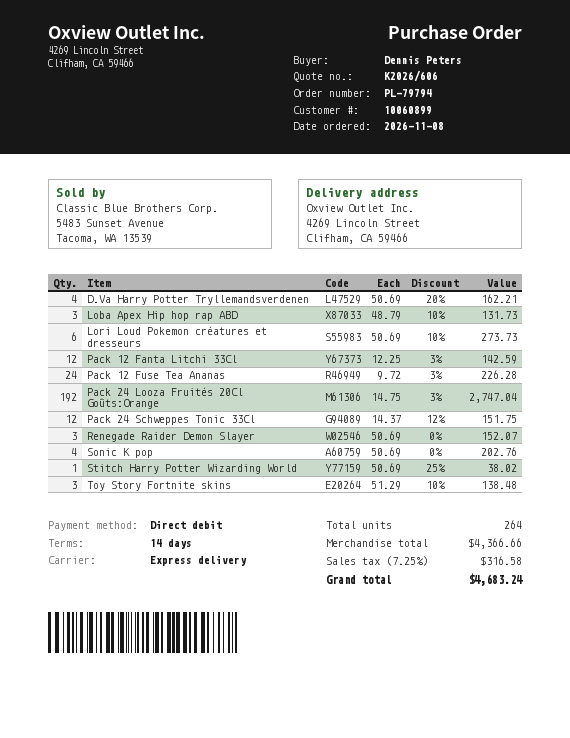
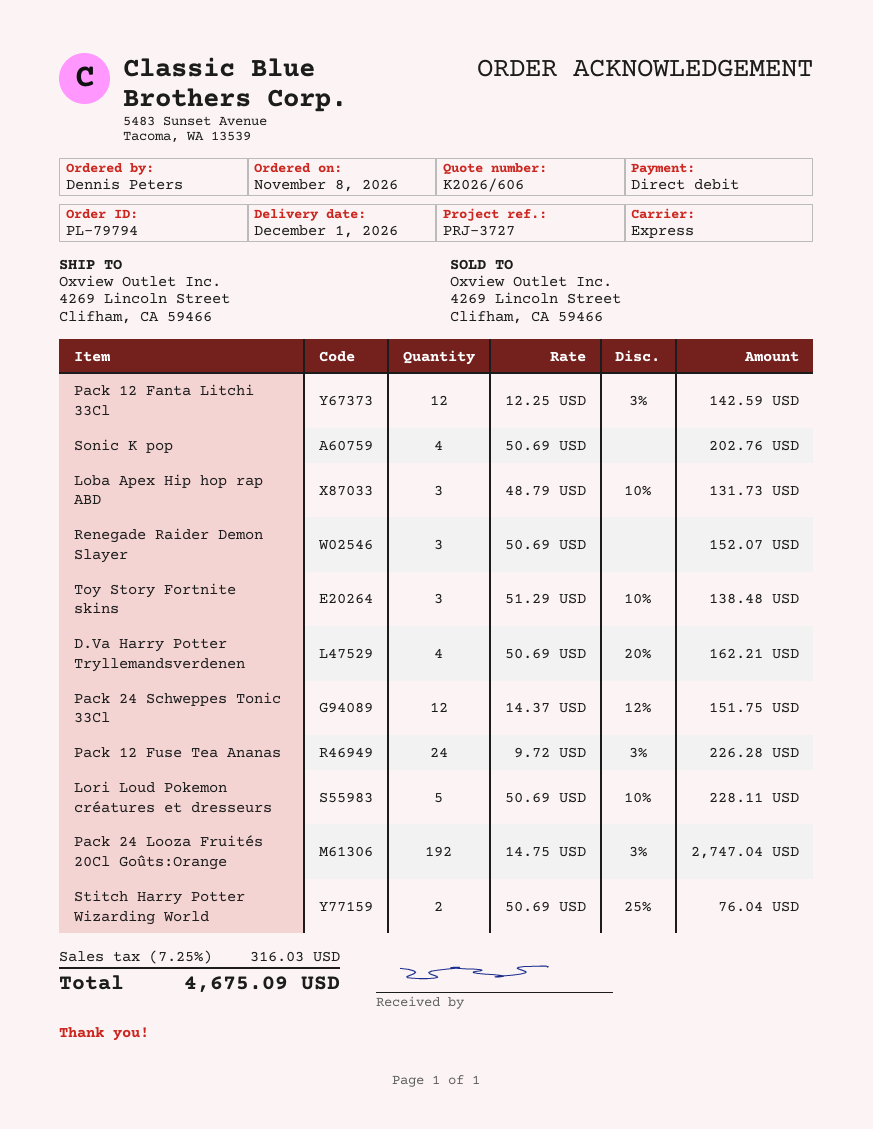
Lori Loud Pokemon créatures et dresseurs: 6 x 50.69 - 10% = 273.73 -> 5 x 50.69 - 10% = 228.11
Stitch Harry Potter Wizarding World: 1 x 50.69 - 25% = 38.02 -> 2 x 50.69 - 25% = 76.04
tax: 7.25% = 316.58 -> 7.25% = 316.03
total: 4683.24 -> 4675.09

